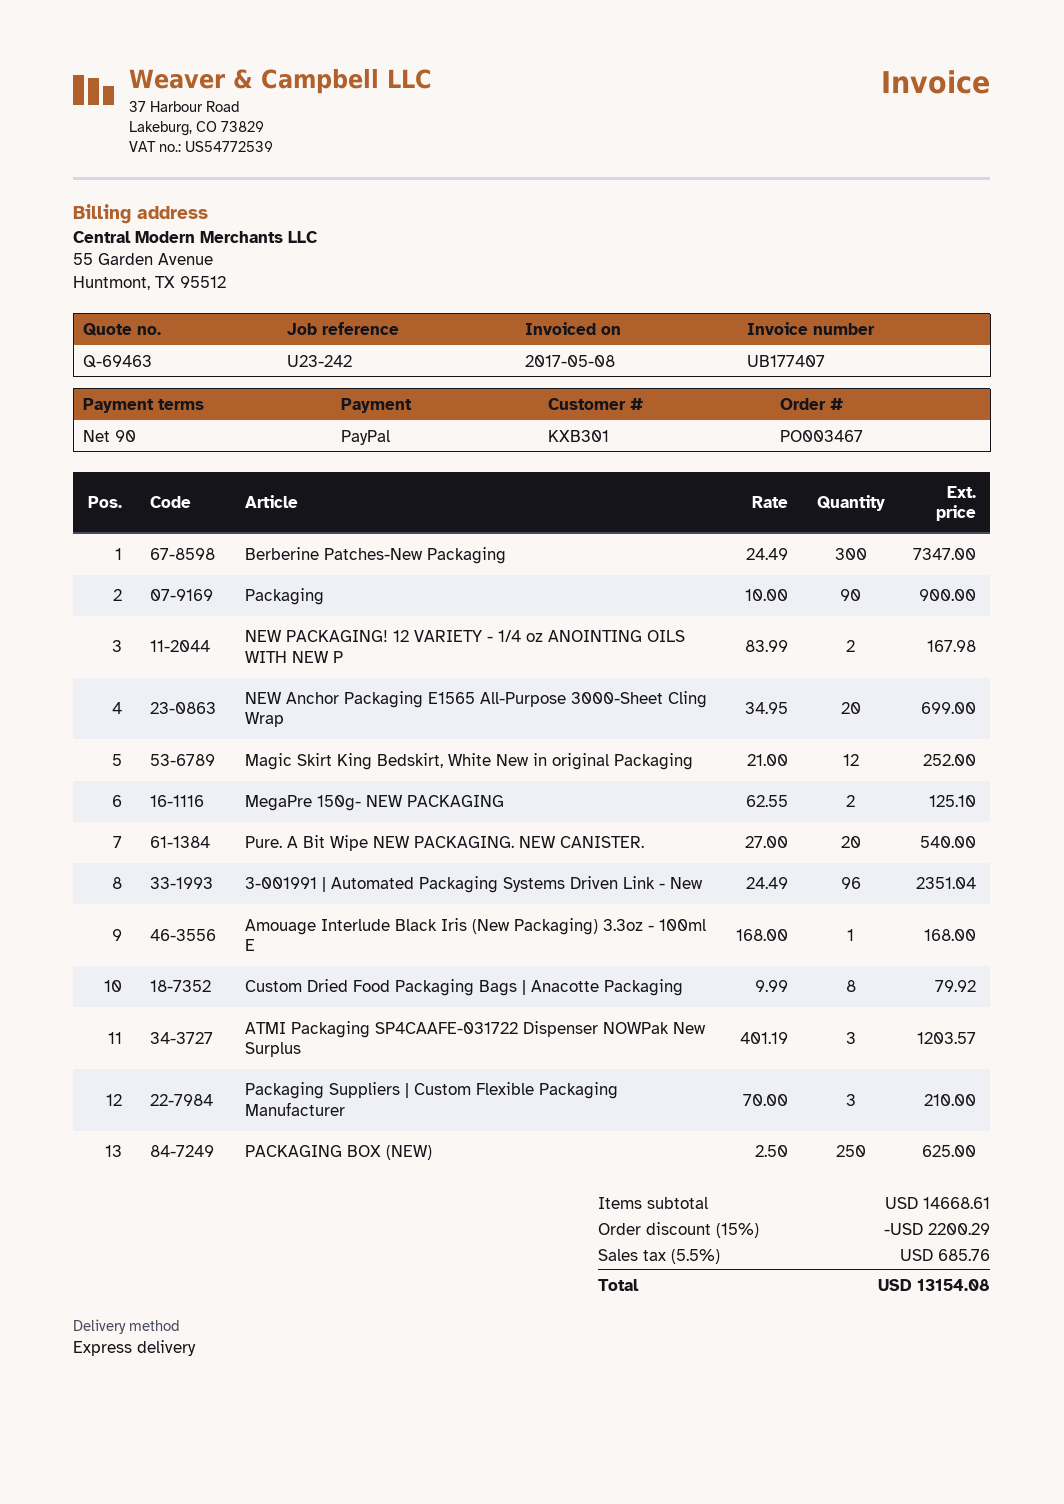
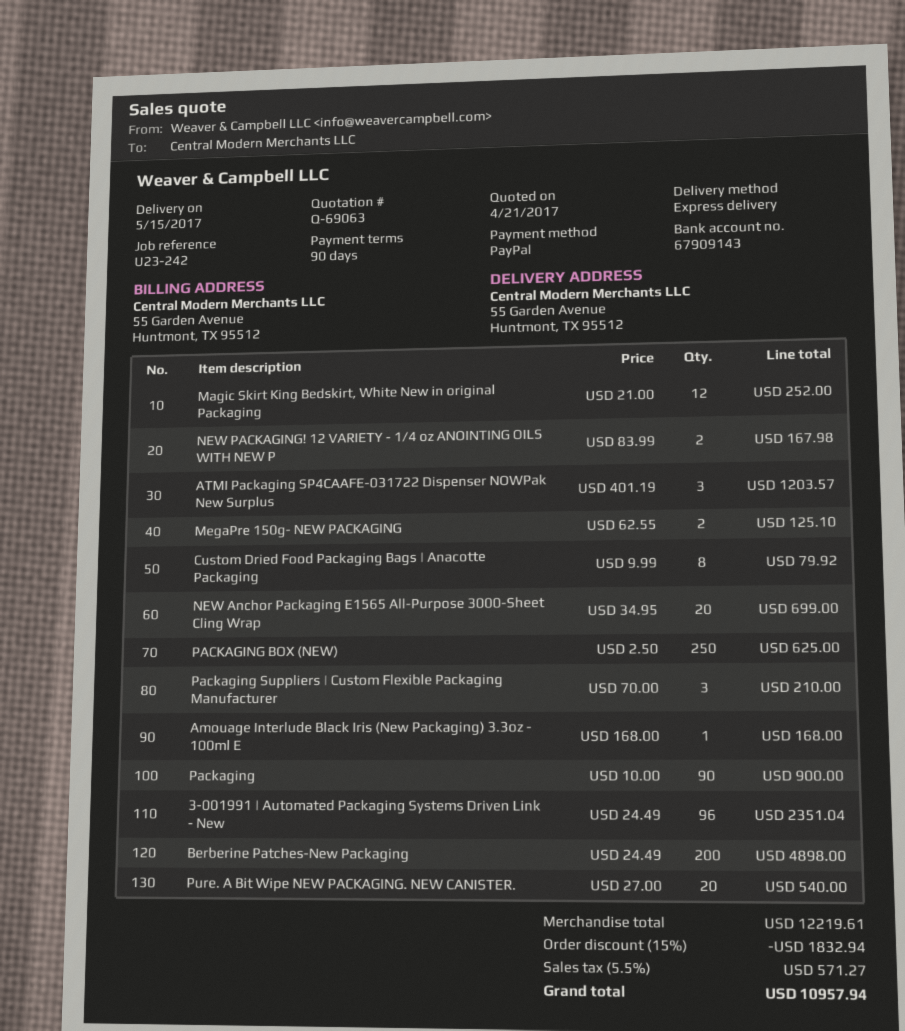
quote number: Q-69463 -> Q-69063
Berberine Patches-New Packaging: 300 x 24.49 = 7347.00 -> 200 x 24.49 = 4898.00
subtotal: 14668.61 -> 12219.61
discount: 15% = 2200.29 -> 15% = 1832.94
tax: 5.5% = 685.76 -> 5.5% = 571.27
total: 13154.08 -> 10957.94

